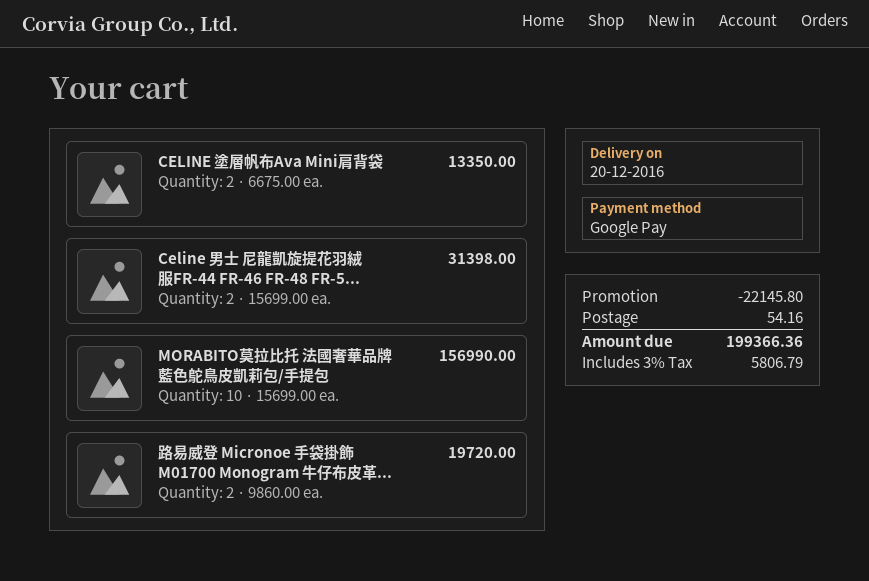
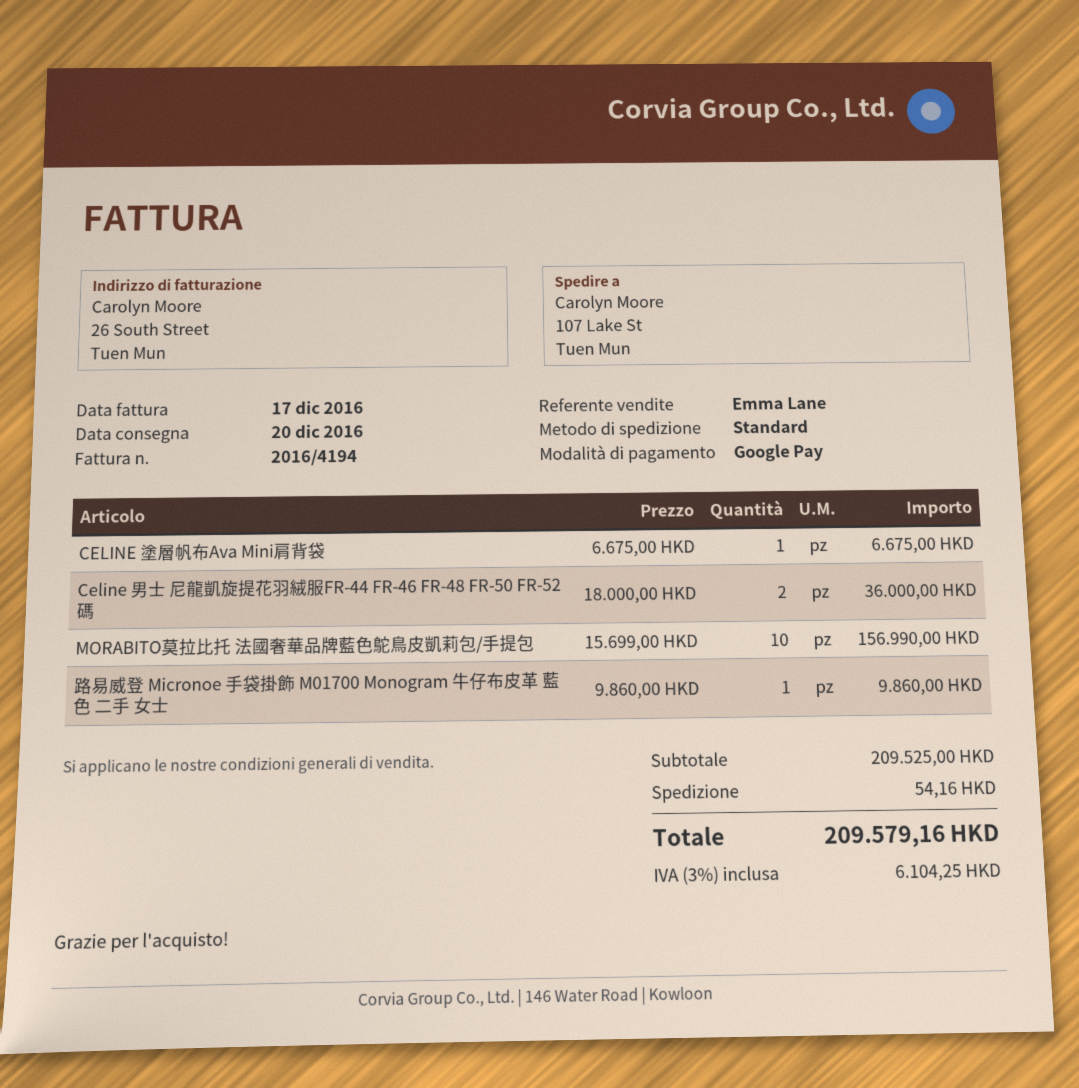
CELINE 塗層帆布Ava Mini肩背袋: 2 x 6675.00 = 13350.00 -> 1 x 6675.00 = 6675.00
Celine 男士 尼龍凱旋提花羽絨服FR-44 FR-46 FR-48 FR-5...: 2 x 15699.00 = 31398.00 -> 2 x 18000.00 = 36000.00
路易威登 Micronoe 手袋掛飾 M01700 Monogram 牛仔布皮革...: 2 x 9860.00 = 19720.00 -> 1 x 9860.00 = 9860.00
discount: 22145.80 -> none
tax: 3% = 5806.79 -> 3% = 6104.25
total: 199366.36 -> 209579.16

